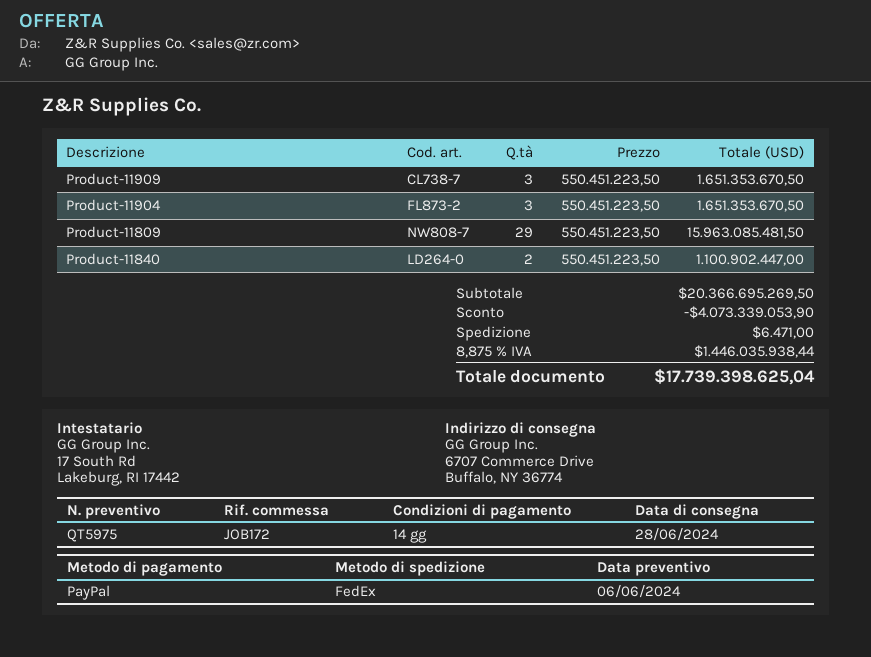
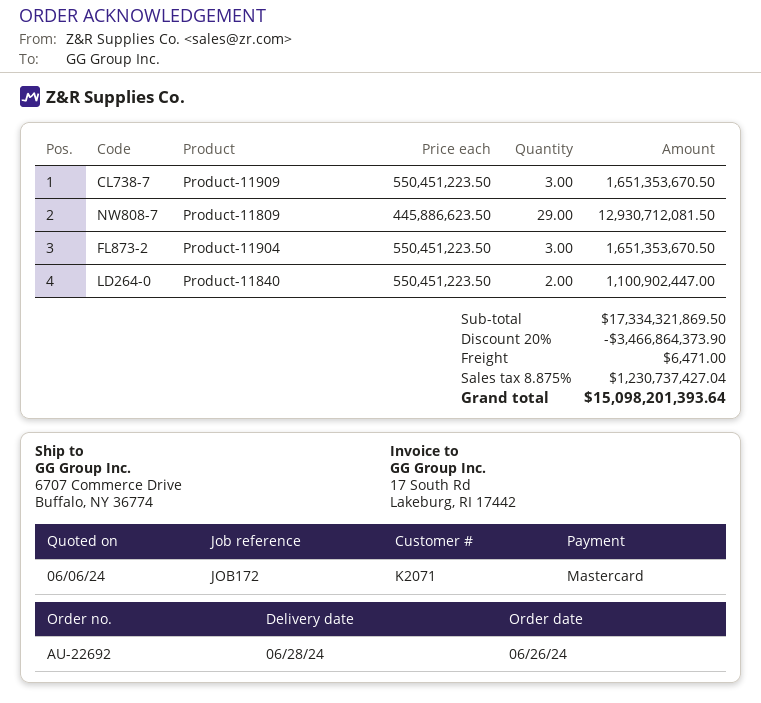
payment method: PayPal -> Mastercard
Product-11809: 29 x 550451223.50 = 15963085481.50 -> 29 x 445886623.50 = 12930712081.50
subtotal: 20366695269.50 -> 17334321869.50
discount: 4073339053.90 -> 3466864373.90
tax: 8.875% = 1446035938.44 -> 8.875% = 1230737427.04
total: 17739398625.04 -> 15098201393.64

